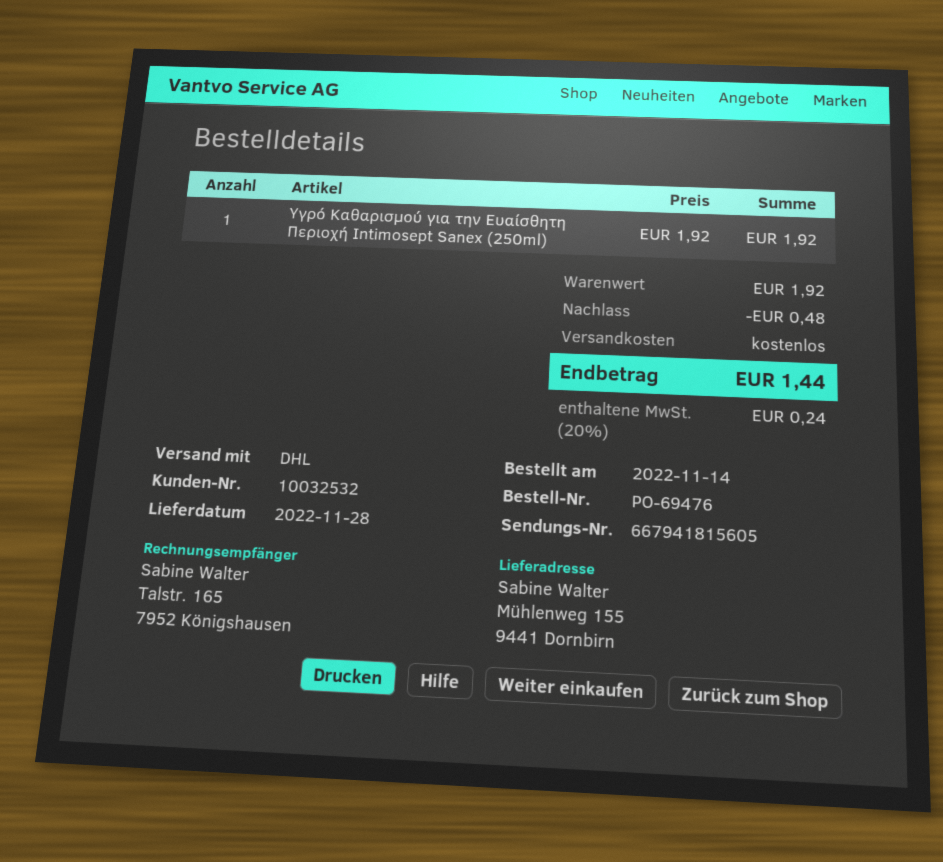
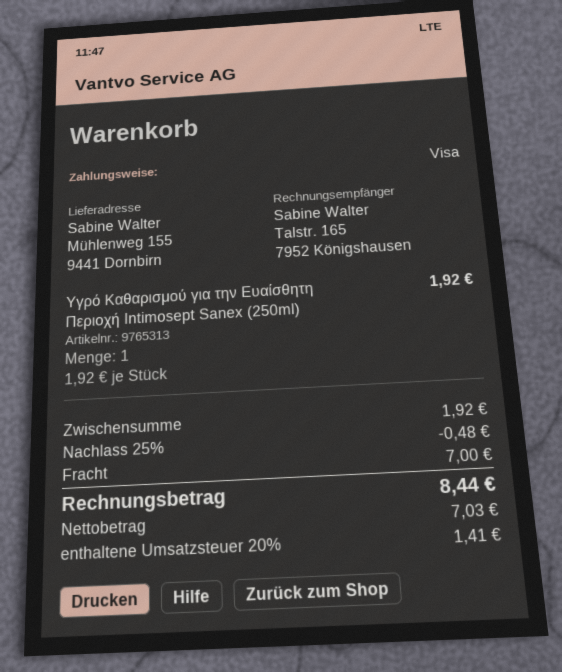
shipping: 0.00 -> 7.00
tax: 20% = 0.24 -> 20% = 1.41
total: 1.44 -> 8.44

